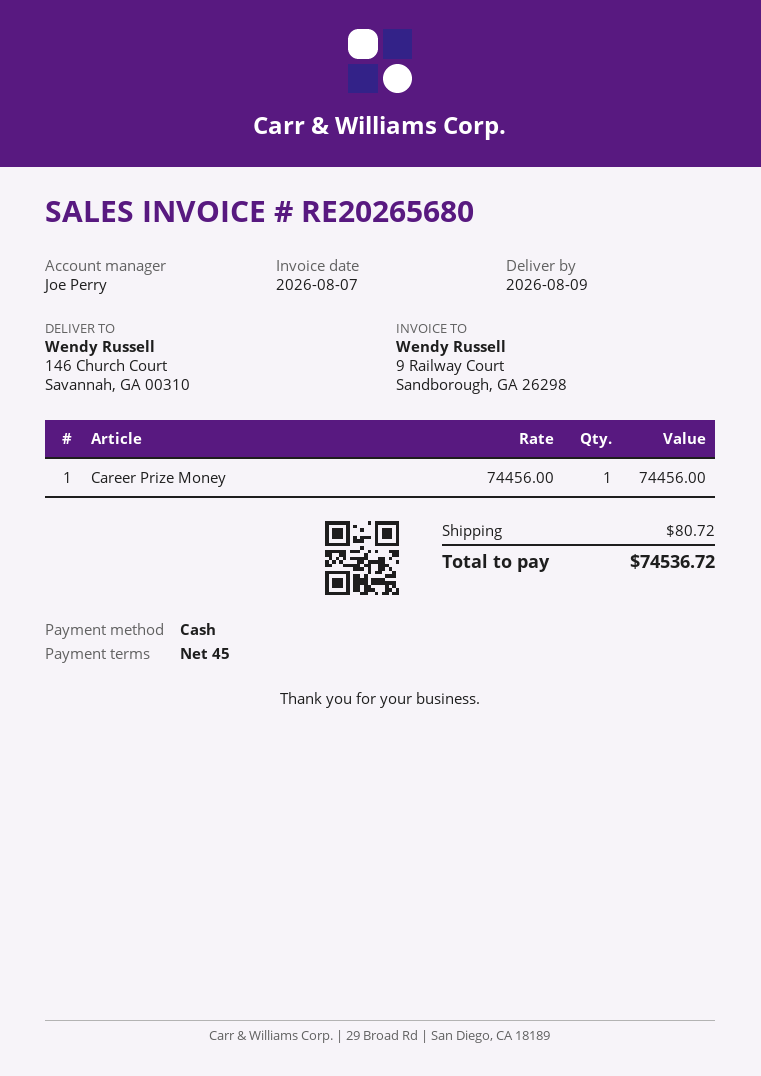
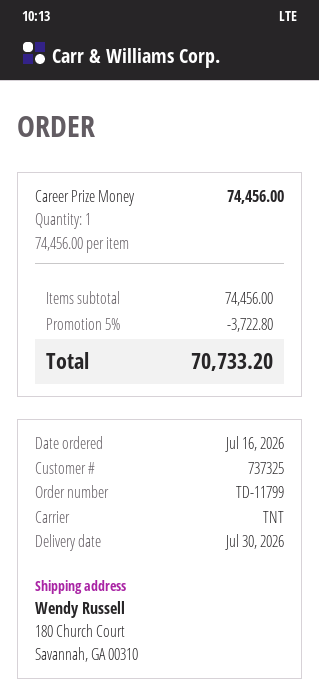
delivery date: 2026-08-09 -> 2026-07-30
ship to: 146 Church Court, Savannah, GA 00310 -> 180 Church Court, Savannah, GA 00310
discount: none -> 5% = 3722.80
shipping: 80.72 -> none
total: 74536.72 -> 70733.20

